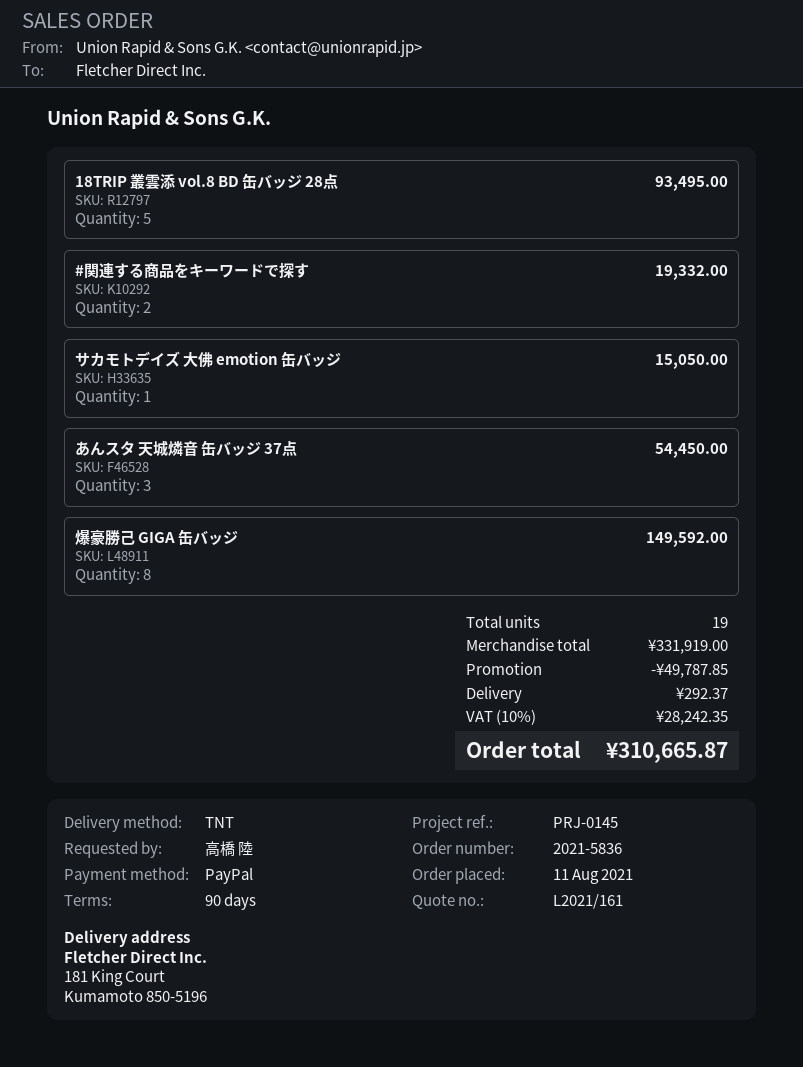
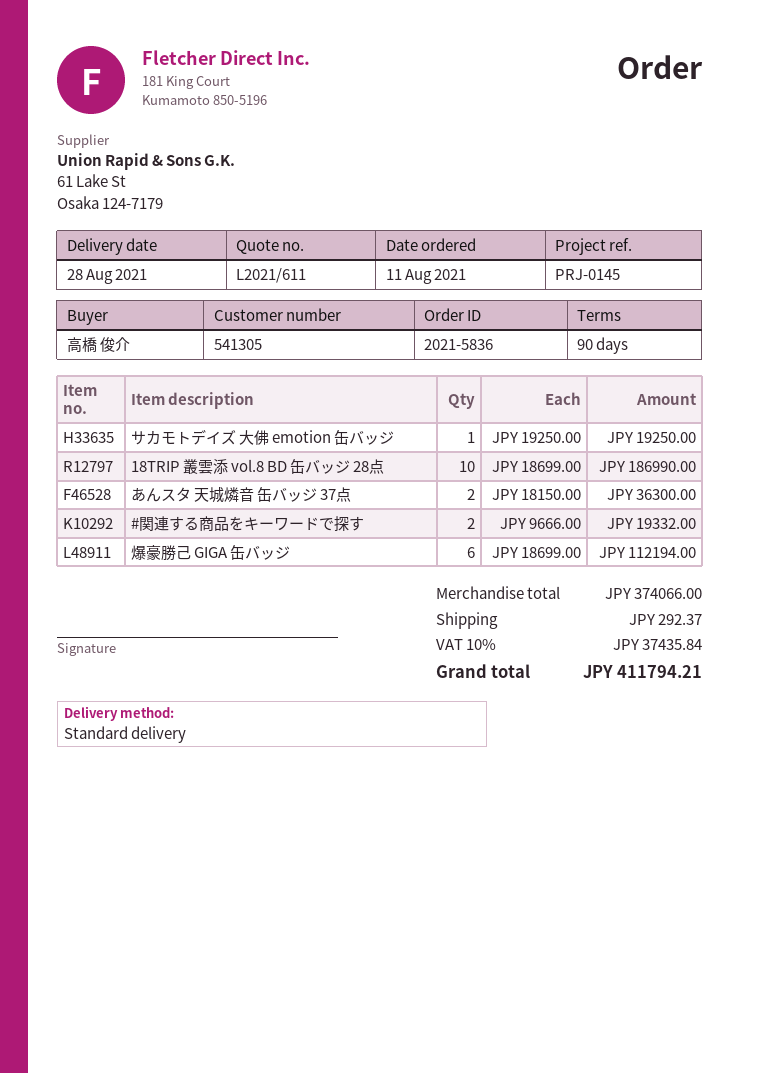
quote number: L2021/161 -> L2021/611
ordered by: 高橋 陸 -> 高橋 俊介
shipping method: TNT -> standard
18TRIP 叢雲添 vol.8 BD 缶バッジ 28点: 5 for 93495.00 -> 10 for 186990.00
サカモトデイズ 大佛 emotion 缶バッジ: 1 for 15050.00 -> 1 for 19250.00
あんスタ 天城燐音 缶バッジ 37点: 3 for 54450.00 -> 2 for 36300.00
爆豪勝己 GIGA 缶バッジ: 8 for 149592.00 -> 6 for 112194.00
subtotal: 331919.00 -> 374066.00
discount: 49787.85 -> none
tax: 10% = 28242.35 -> 10% = 37435.84
total: 310665.87 -> 411794.21

